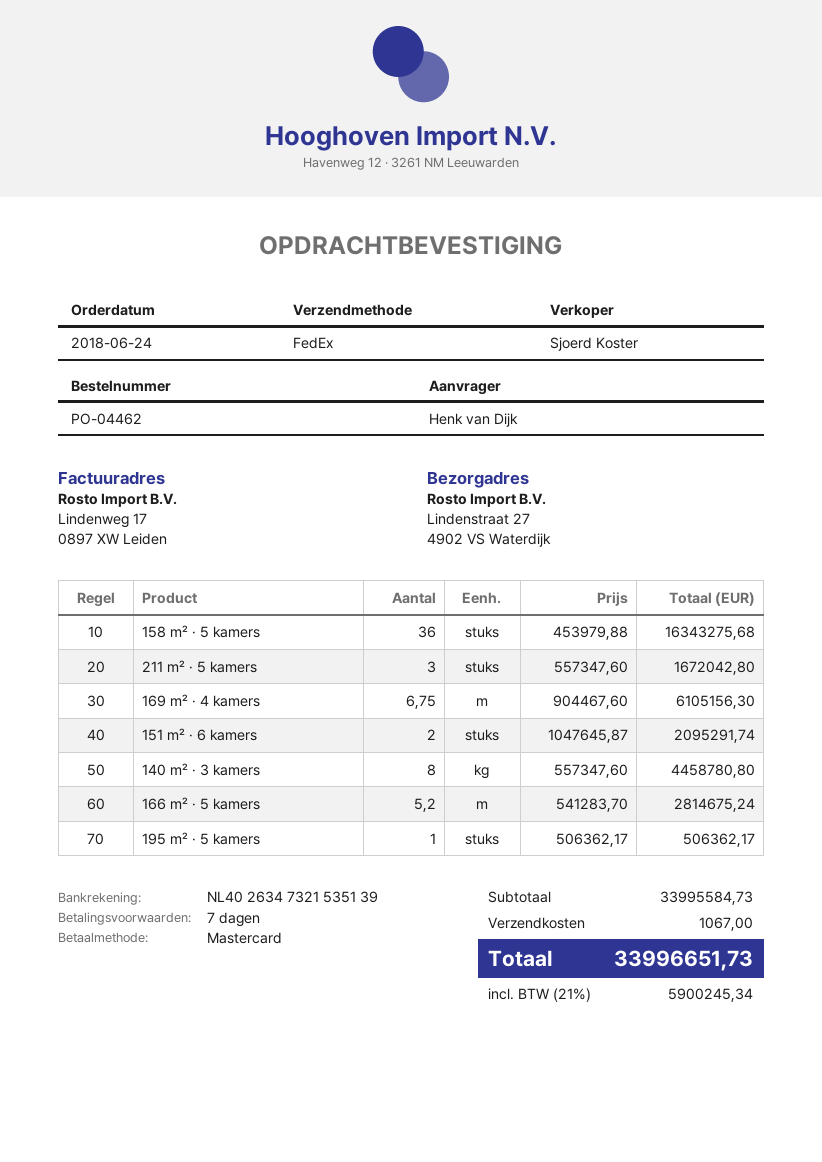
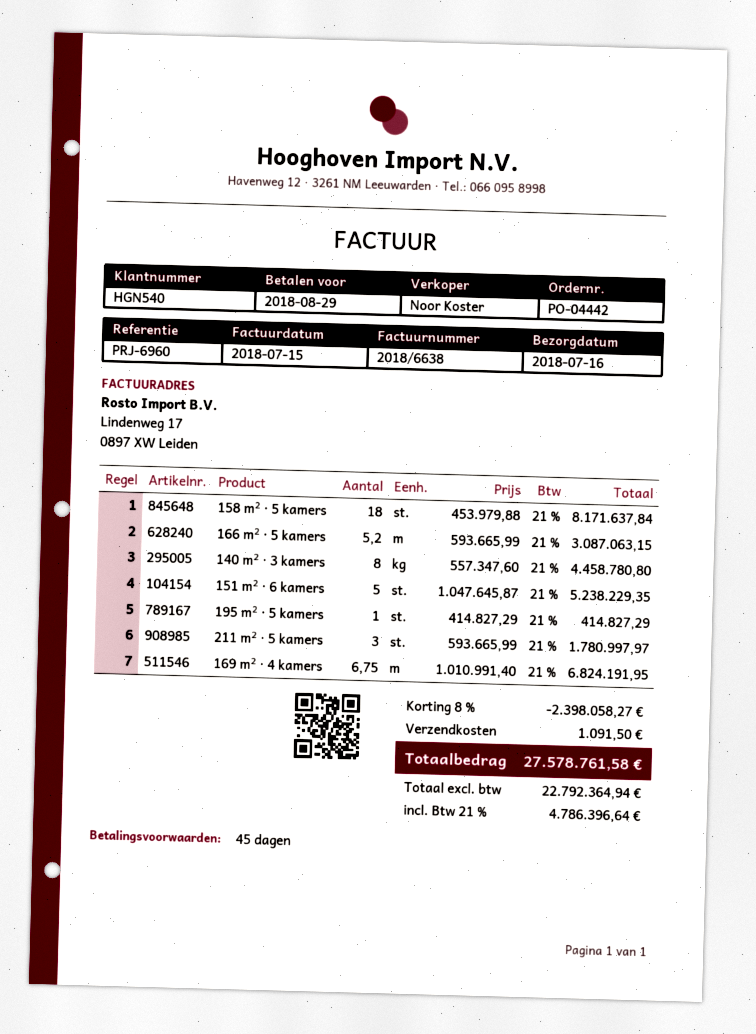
order number: PO-04462 -> PO-04442
payment terms: 7 days -> 45 days
sales rep: Sjoerd Koster -> Noor Koster
158 m² · 5 kamers: 36 x 453979.88 = 16343275.68 -> 18 x 453979.88 = 8171637.84
211 m² · 5 kamers: 3 x 557347.60 = 1672042.80 -> 3 x 593665.99 = 1780997.97
169 m² · 4 kamers: 6.75 x 904467.60 = 6105156.30 -> 6.75 x 1010991.40 = 6824191.95
151 m² · 6 kamers: 2 x 1047645.87 = 2095291.74 -> 5 x 1047645.87 = 5238229.35
166 m² · 5 kamers: 5.2 x 541283.70 = 2814675.24 -> 5.2 x 593665.99 = 3087063.15
195 m² · 5 kamers: 1 x 506362.17 = 506362.17 -> 1 x 414827.29 = 414827.29
discount: none -> 8% = 2398058.27
shipping: 1067.00 -> 1091.50
tax: 21% = 5900245.34 -> 21% = 4786396.64
total: 33996651.73 -> 27578761.58

